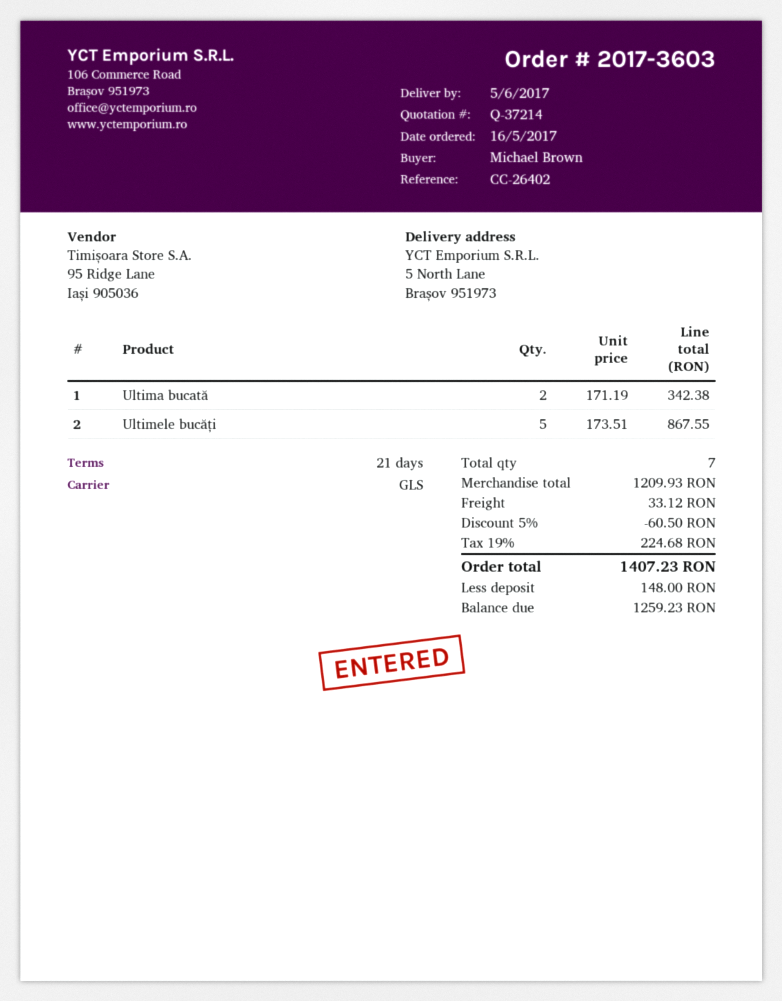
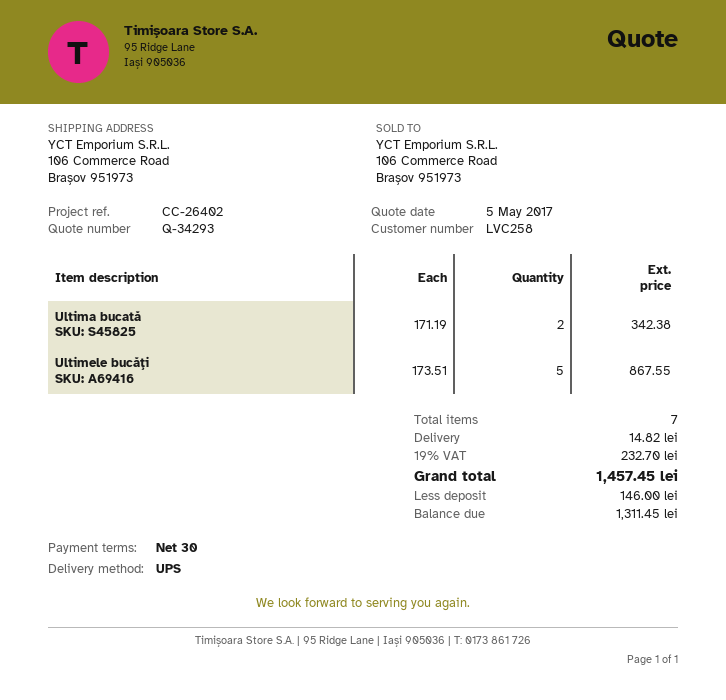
quote number: Q-37214 -> Q-34293
payment terms: 21 days -> 30 days
shipping method: GLS -> UPS
ship to: 5 North Lane, Brașov 951973 -> 106 Commerce Road, Brașov 951973
discount: 5% = 60.50 -> none
shipping: 33.12 -> 14.82
tax: 19% = 224.68 -> 19% = 232.70
total: 1407.23 -> 1457.45
deposit: 148.00 -> 146.00
balance: 1259.23 -> 1311.45

